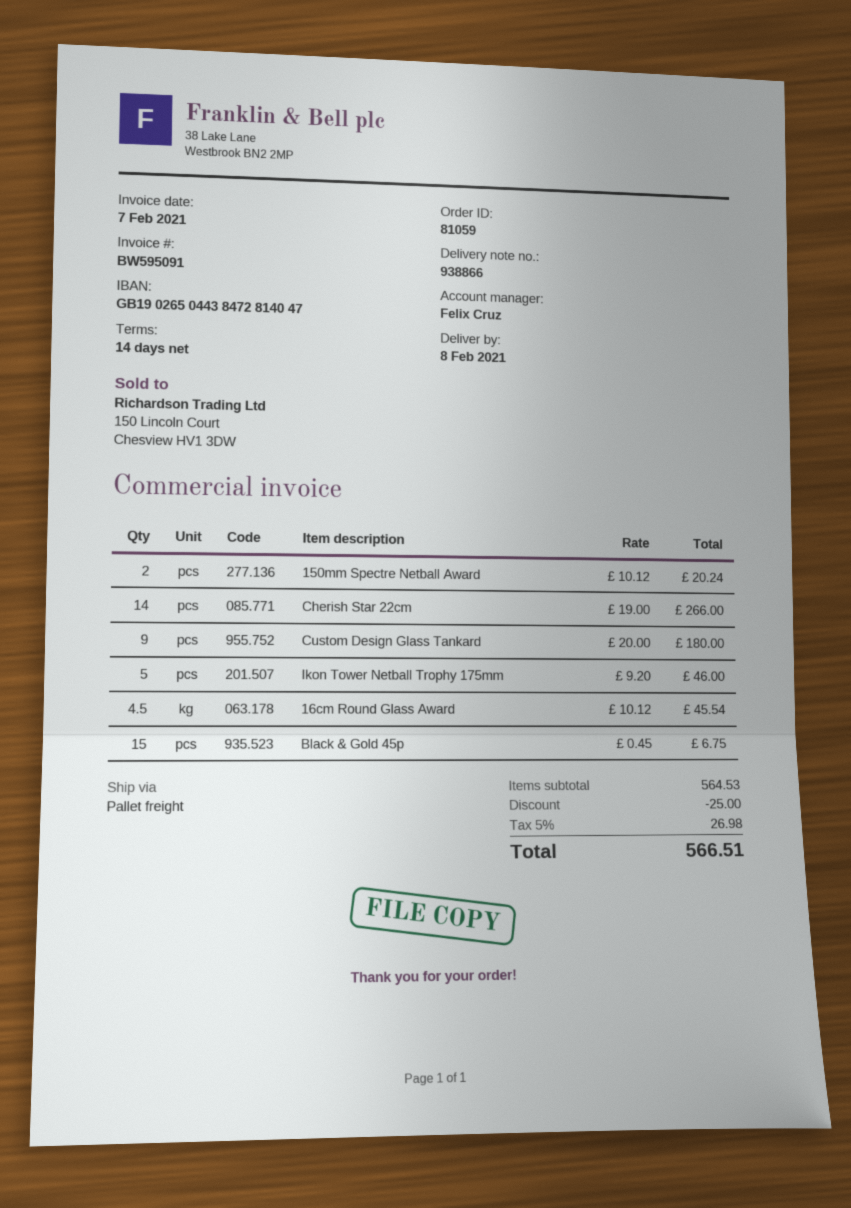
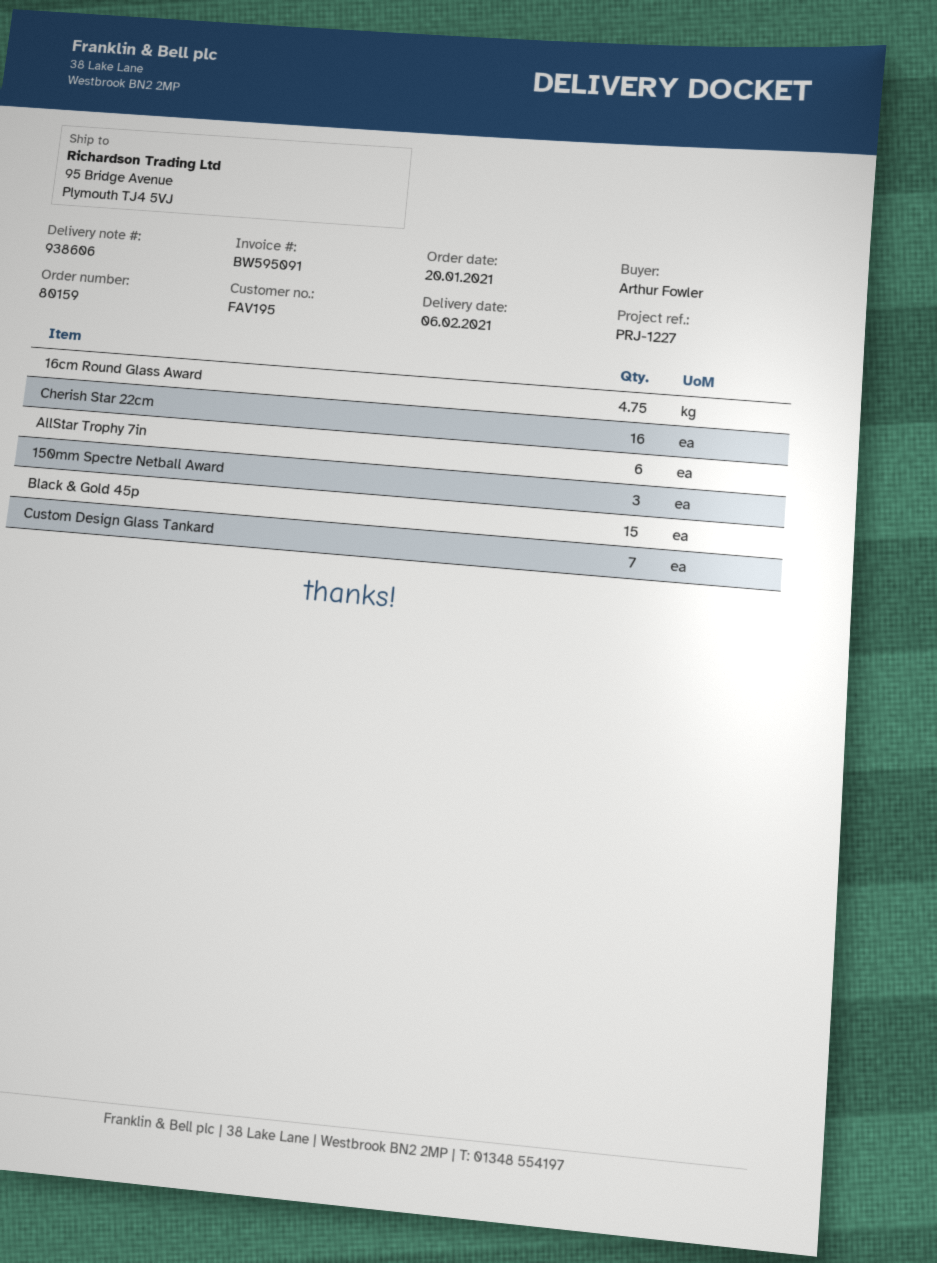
order number: 81059 -> 80159
delivery note number: 938866 -> 938606
delivery date: 2021-02-08 -> 2021-02-06
150mm Spectre Netball Award: 2 -> 3
Cherish Star 22cm: 14 -> 16
Custom Design Glass Tankard: 9 -> 7
Ikon Tower Netball Trophy 175mm: 5 -> none
16cm Round Glass Award: 4.5 -> 4.75
AllStar Trophy 7in: none -> 6

